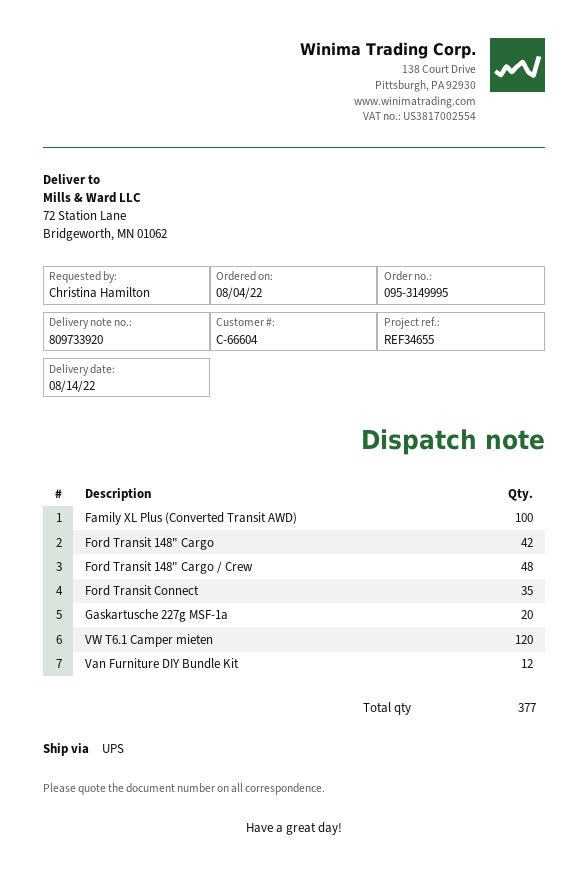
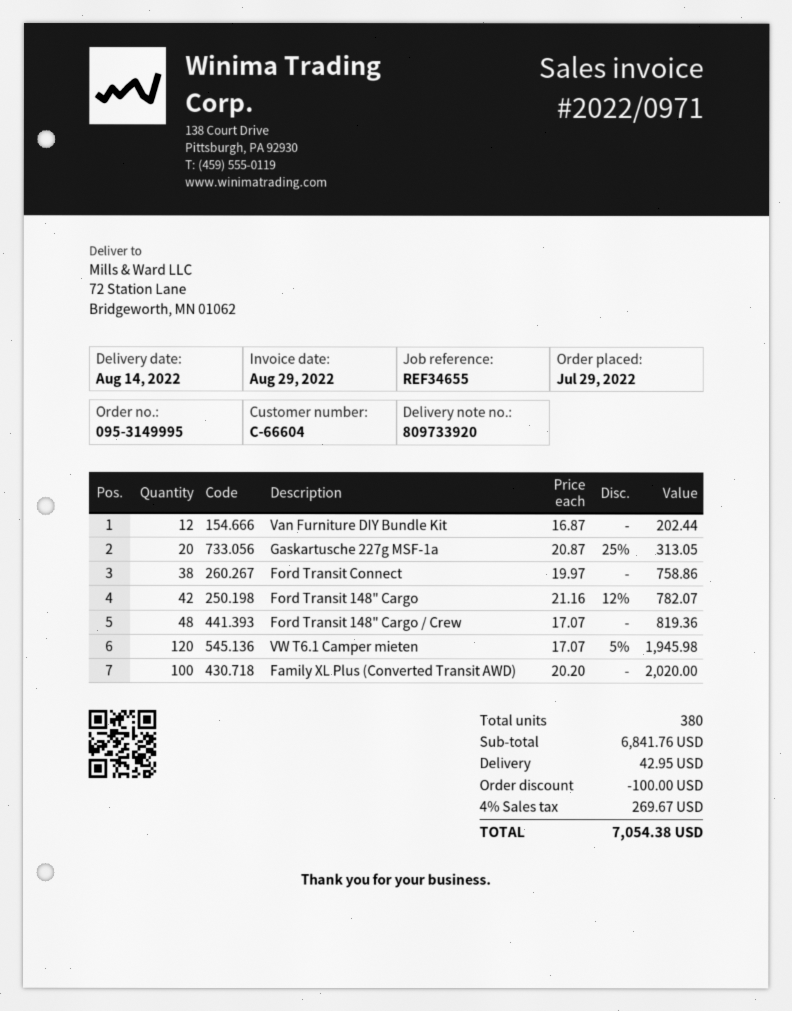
order date: 2022-08-04 -> 2022-07-29
Ford Transit Connect: 35 -> 38
total quantity: 377 -> 380

